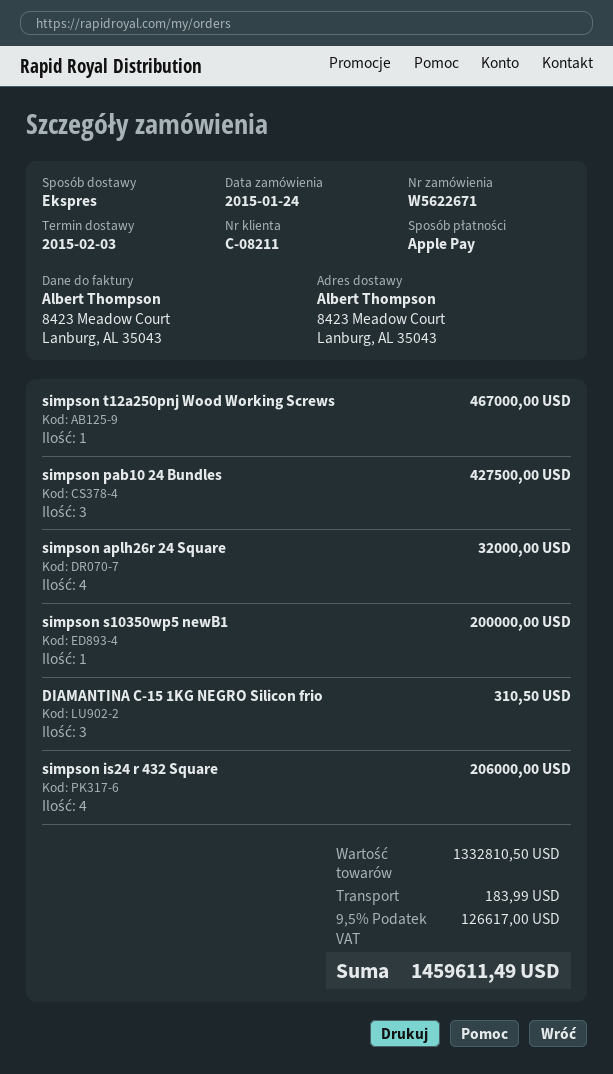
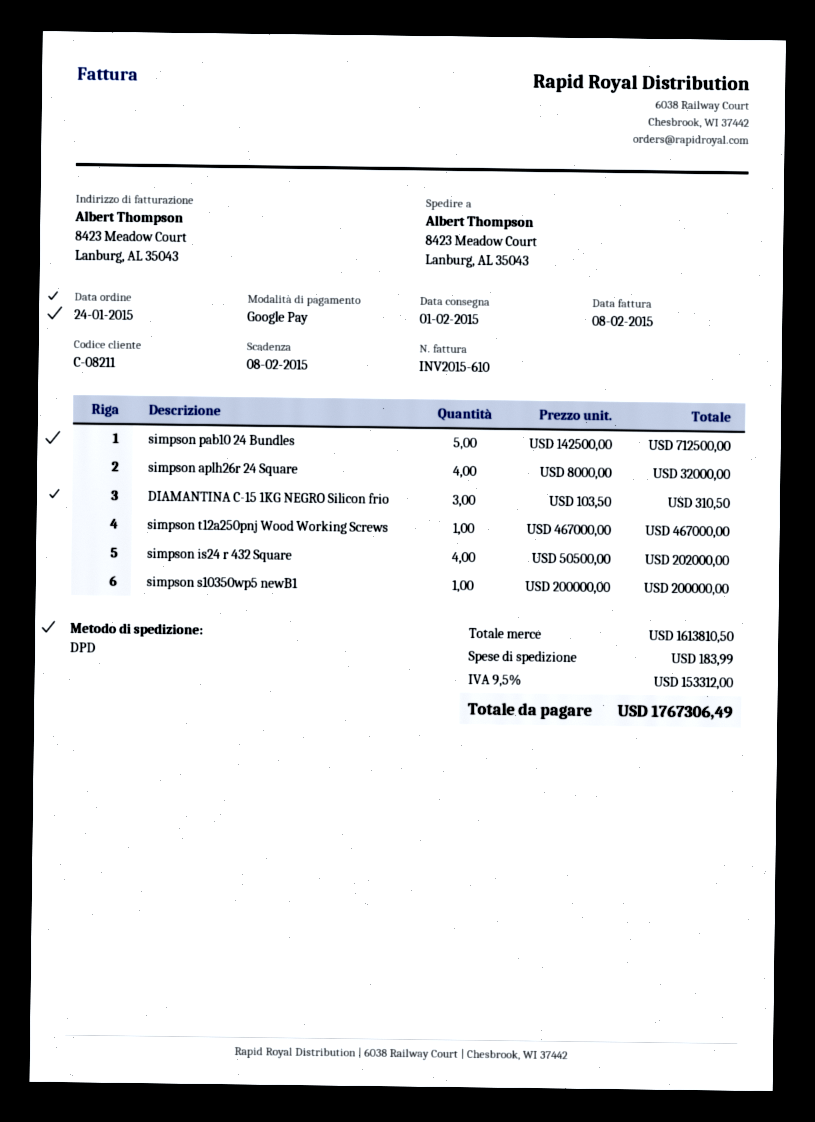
delivery date: 2015-02-03 -> 2015-02-01
payment method: Apple Pay -> Google Pay
shipping method: express -> DPD
simpson pab10 24 Bundles: 3 for 427500.00 -> 5 for 712500.00
simpson is24 r 432 Square: 4 for 206000.00 -> 4 for 202000.00
subtotal: 1332810.50 -> 1613810.50
tax: 9.5% = 126617.00 -> 9.5% = 153312.00
total: 1459611.49 -> 1767306.49

